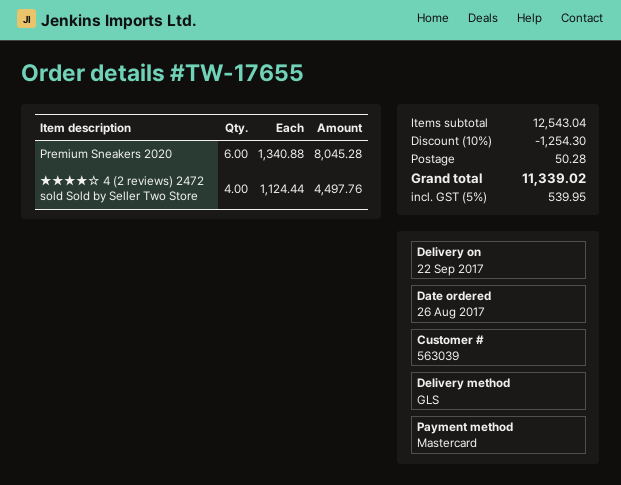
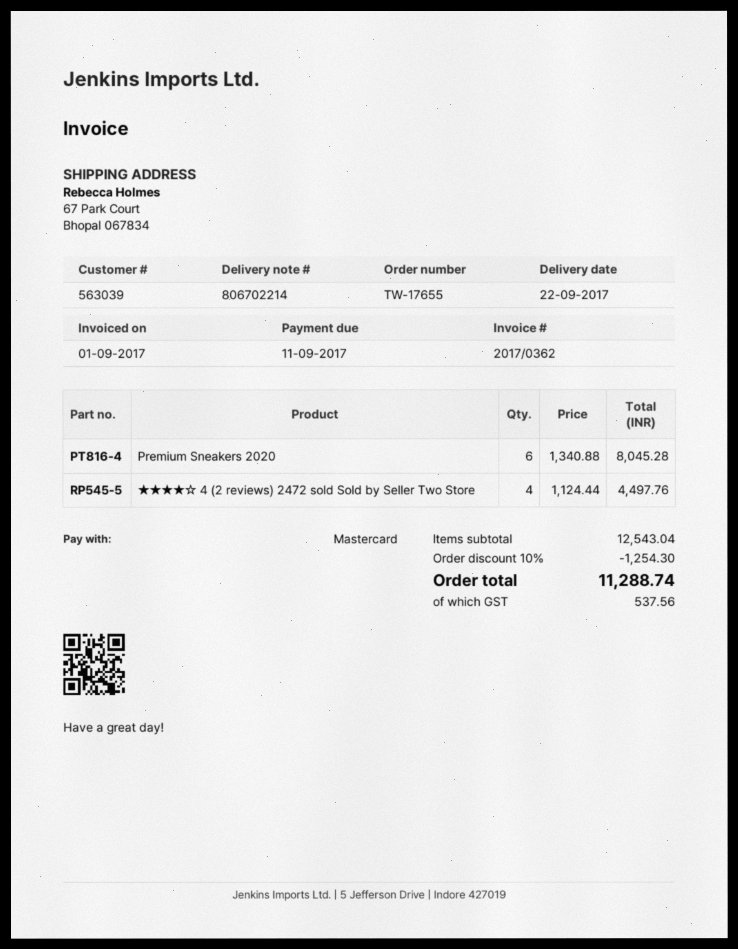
shipping: 50.28 -> none
tax: 539.95 -> 537.56
total: 11339.02 -> 11288.74

